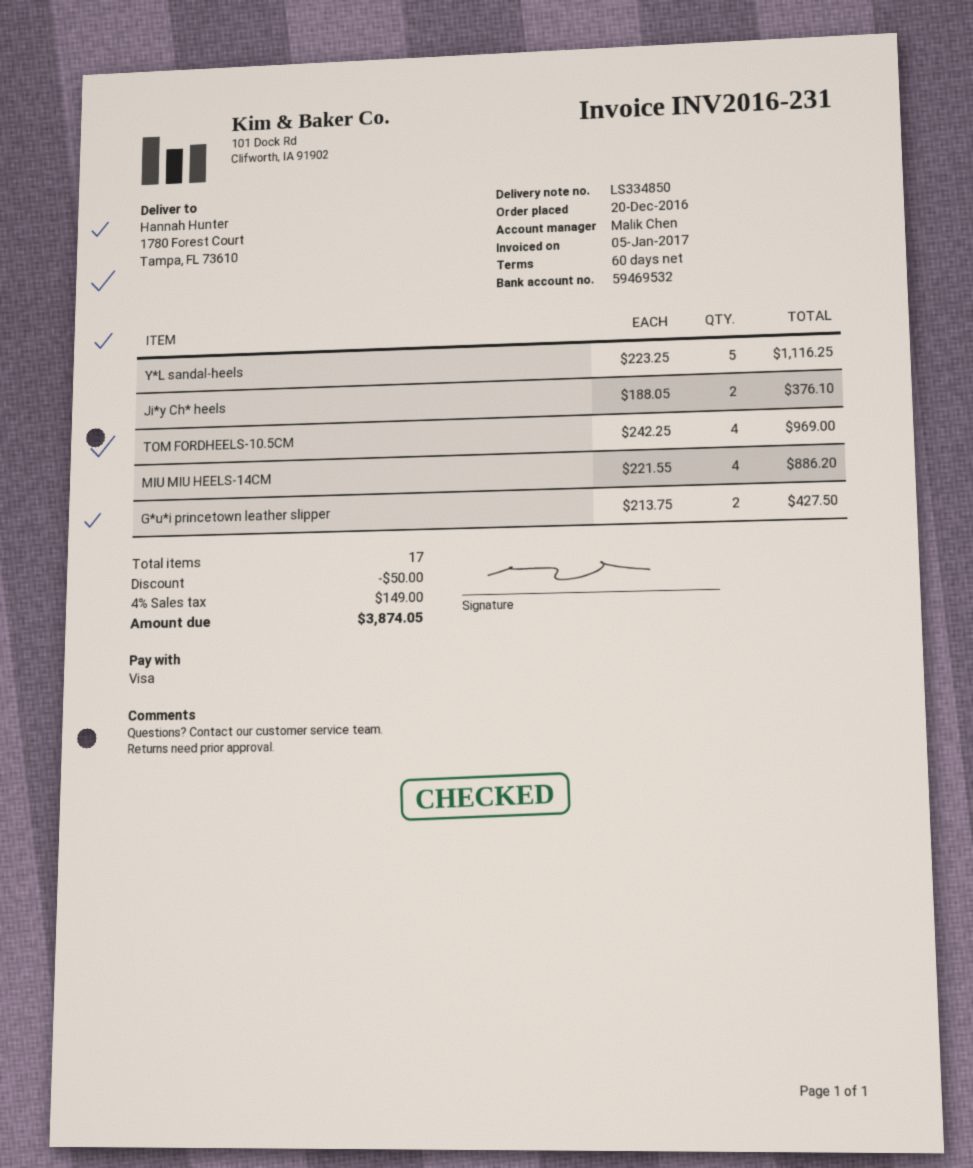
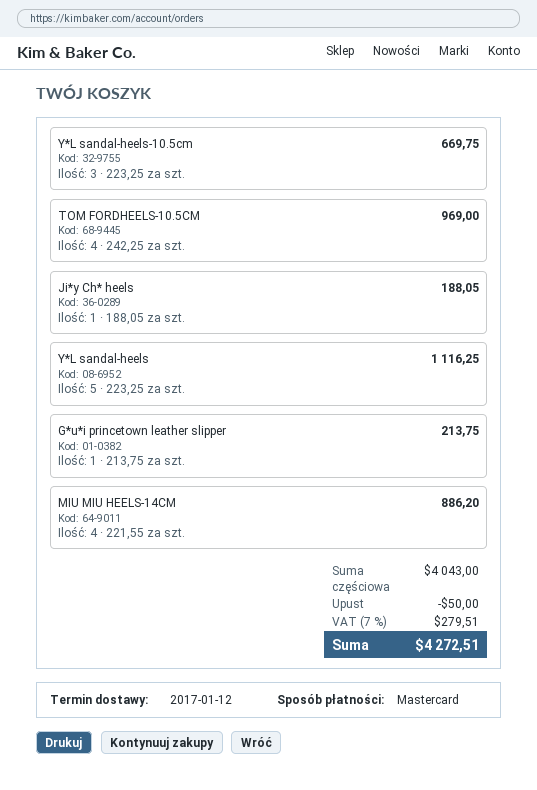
payment method: Visa -> Mastercard
Ji*y Ch* heels: 2 x 188.05 = 376.10 -> 1 x 188.05 = 188.05
G*u*i princetown leather slipper: 2 x 213.75 = 427.50 -> 1 x 213.75 = 213.75
Y*L sandal-heels-10.5cm: none -> 3 x 223.25 = 669.75
tax: 4% = 149.00 -> 7% = 279.51
total: 3874.05 -> 4272.51

